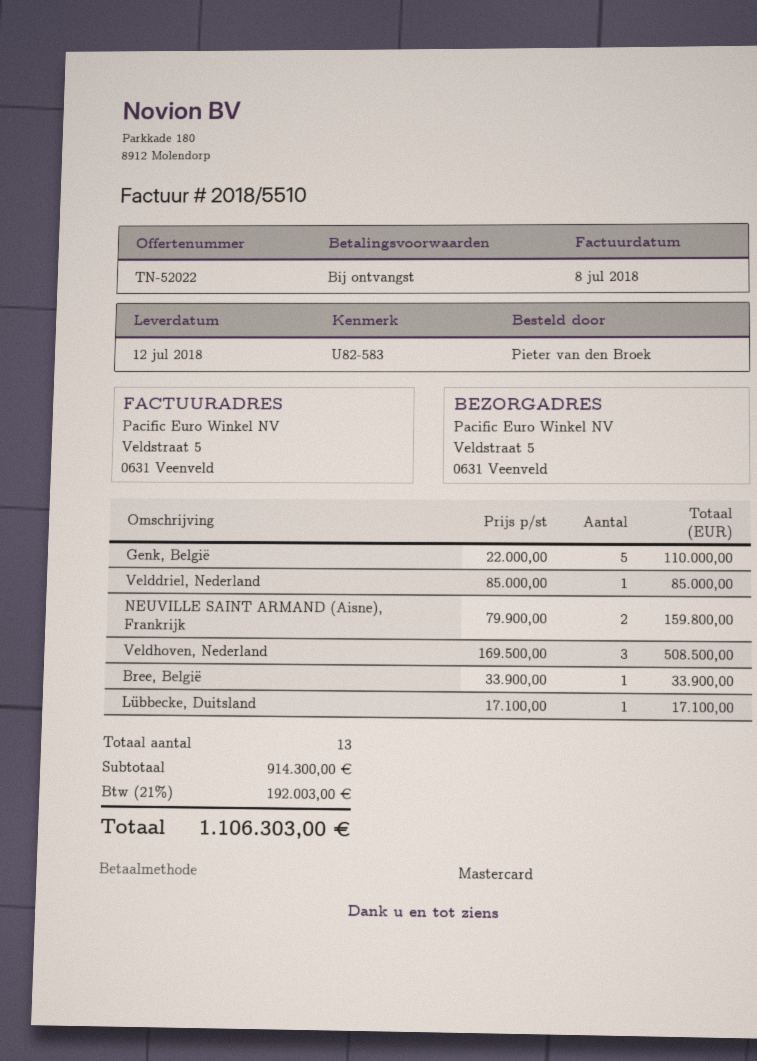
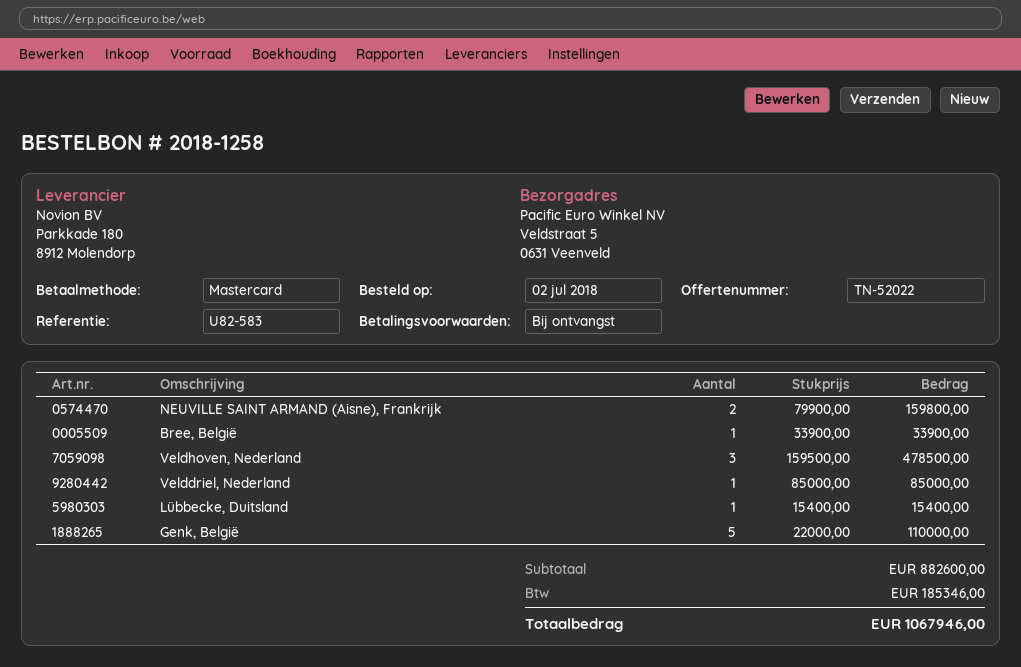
Veldhoven, Nederland: 3 x 169500.00 = 508500.00 -> 3 x 159500.00 = 478500.00
Lübbecke, Duitsland: 1 x 17100.00 = 17100.00 -> 1 x 15400.00 = 15400.00
subtotal: 914300.00 -> 882600.00
tax: 192003.00 -> 185346.00
total: 1106303.00 -> 1067946.00

